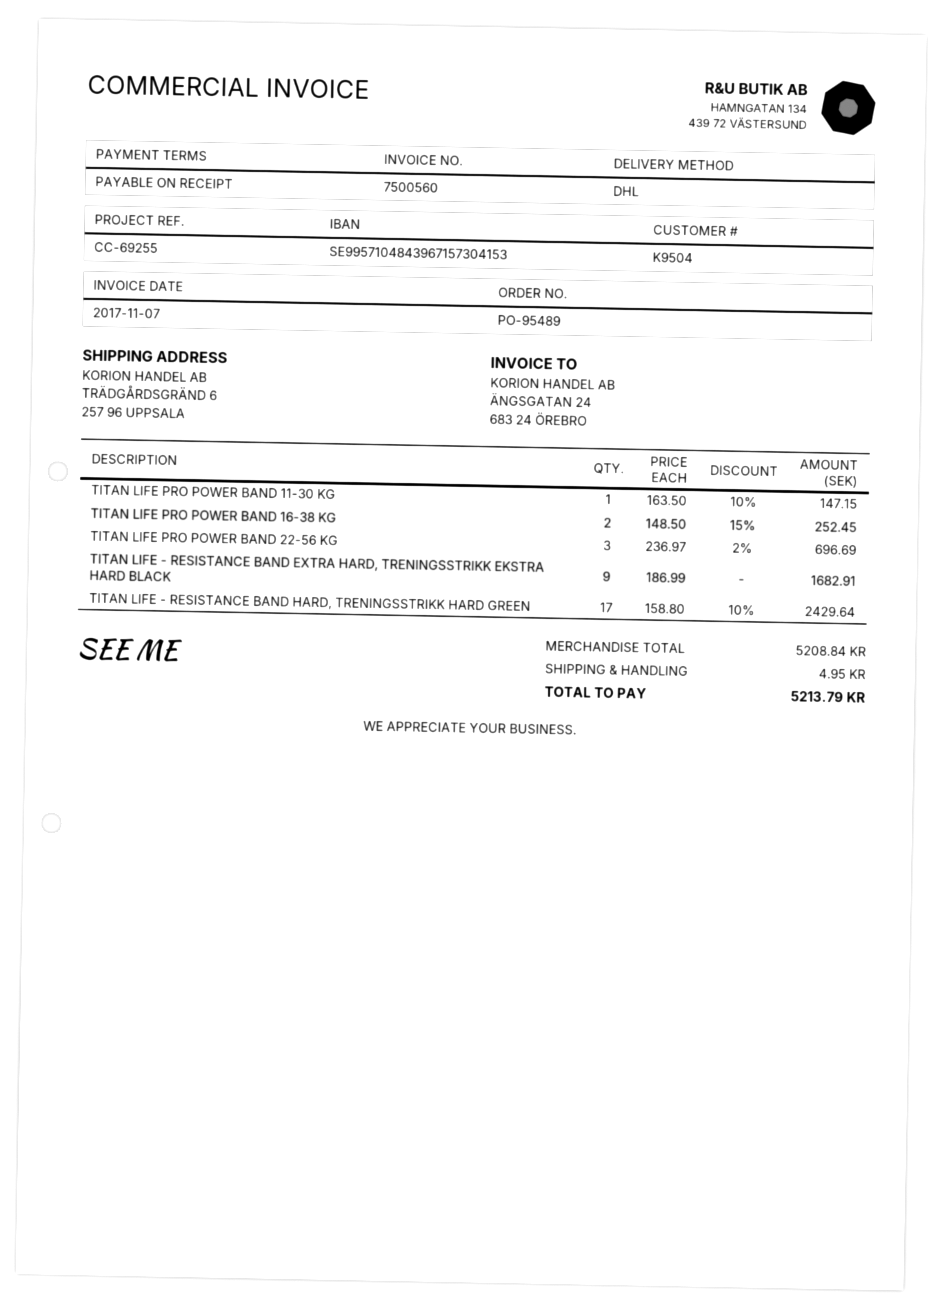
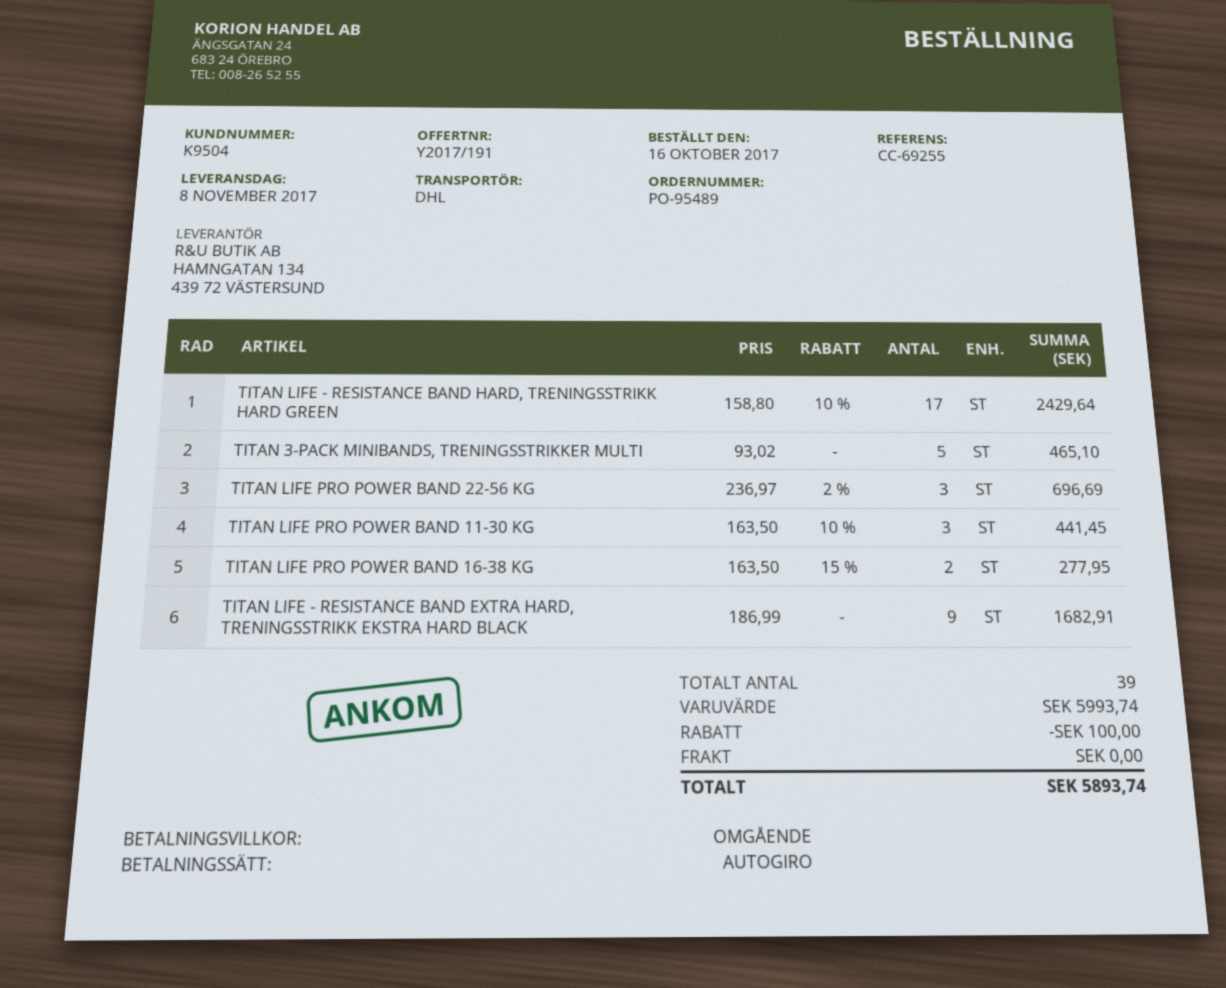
TITAN LIFE PRO POWER BAND 11-30 KG: 1 x 163.50 - 10% = 147.15 -> 3 x 163.50 - 10% = 441.45
TITAN LIFE PRO POWER BAND 16-38 KG: 2 x 148.50 - 15% = 252.45 -> 2 x 163.50 - 15% = 277.95
TITAN 3-PACK MINIBANDS, TRENINGSSTRIKKER MULTI: none -> 5 x 93.02 = 465.10
subtotal: 5208.84 -> 5993.74
discount: none -> 100.00
shipping: 4.95 -> 0.00
total: 5213.79 -> 5893.74

